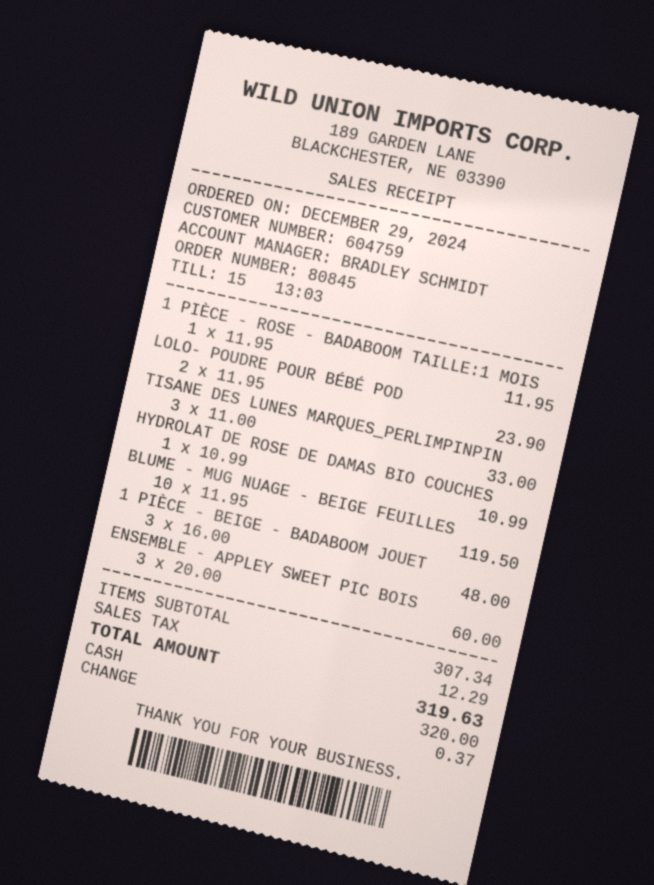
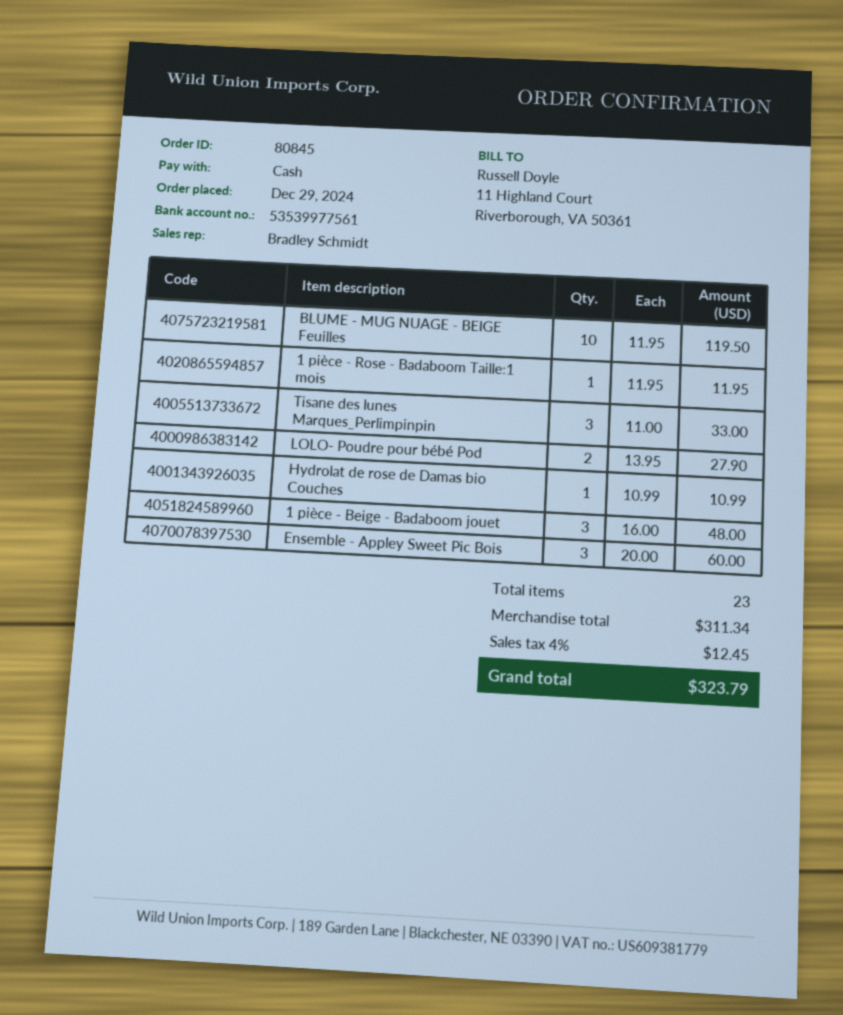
LOLO- POUDRE POUR BÉBÉ POD: 2 x 11.95 = 23.90 -> 2 x 13.95 = 27.90
subtotal: 307.34 -> 311.34
tax: 12.29 -> 12.45
total: 319.63 -> 323.79

